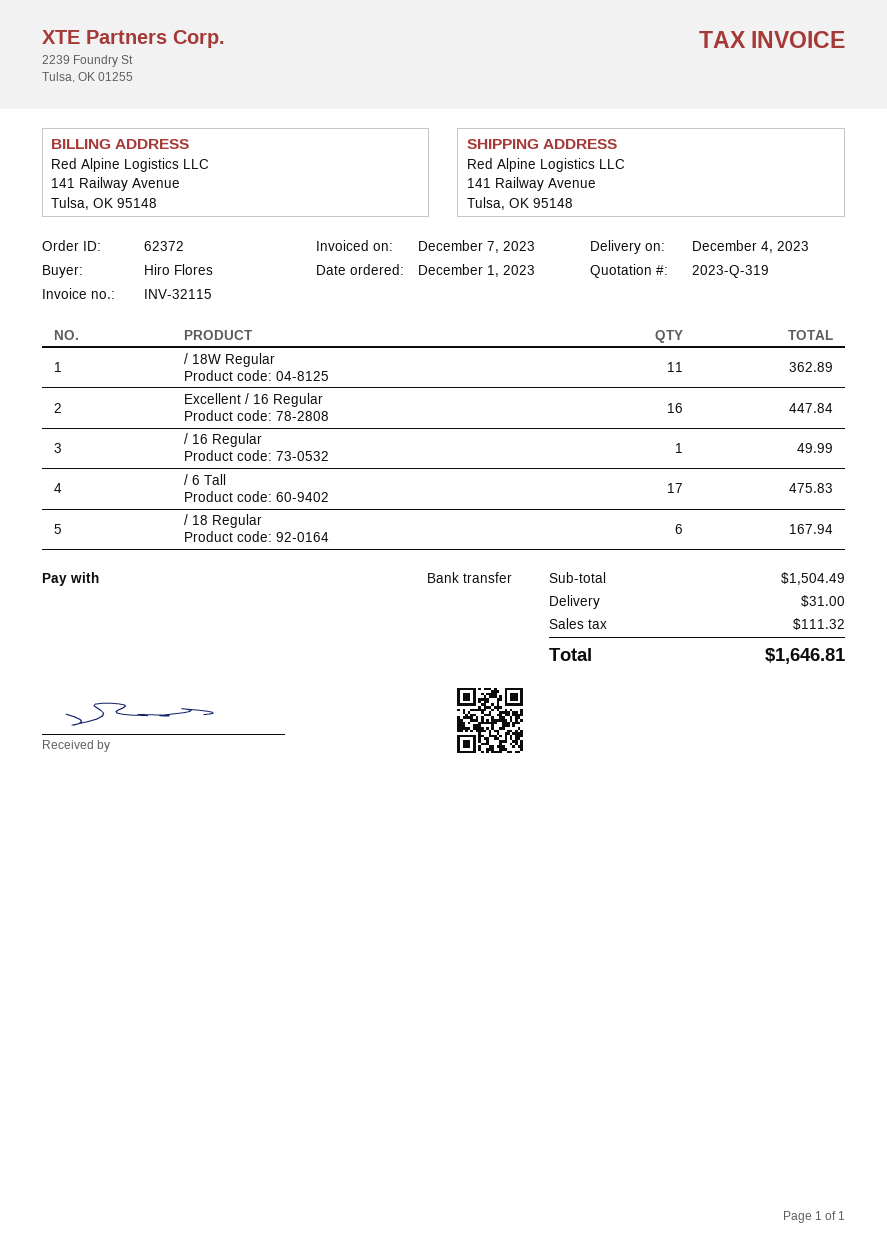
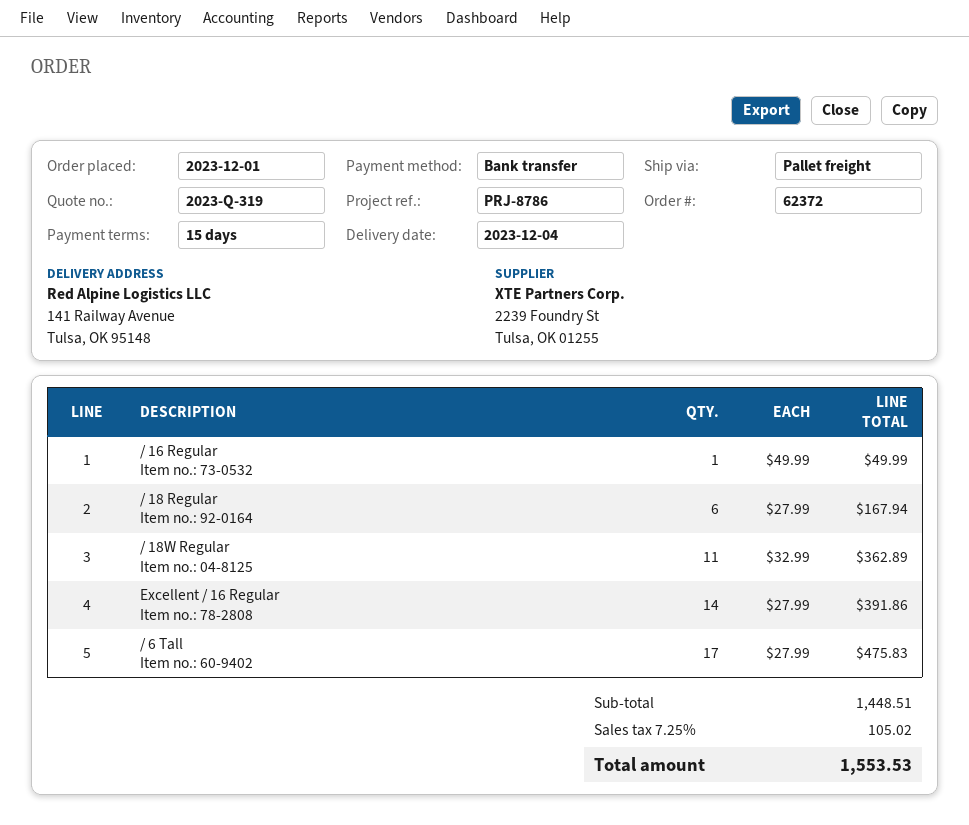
Excellent / 16 Regular: 16 for 447.84 -> 14 for 391.86
subtotal: 1504.49 -> 1448.51
shipping: 31.00 -> none
tax: 111.32 -> 105.02
total: 1646.81 -> 1553.53

